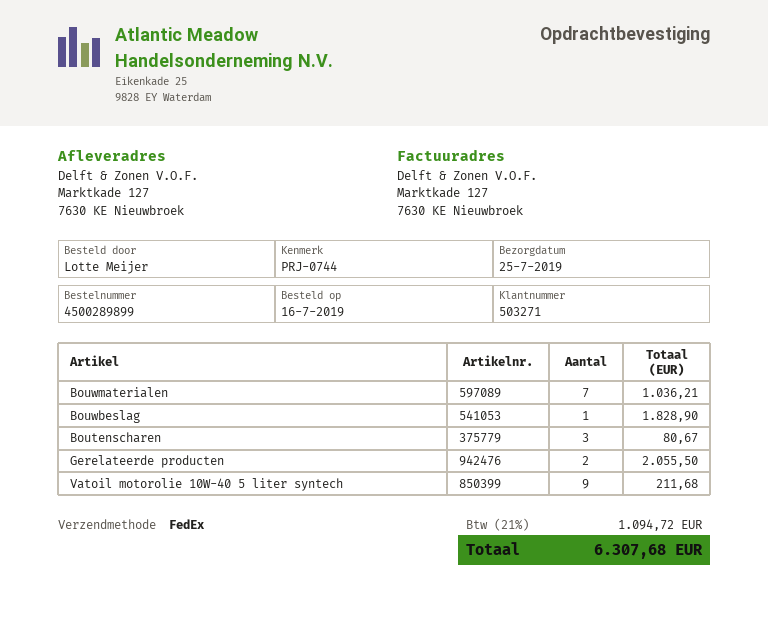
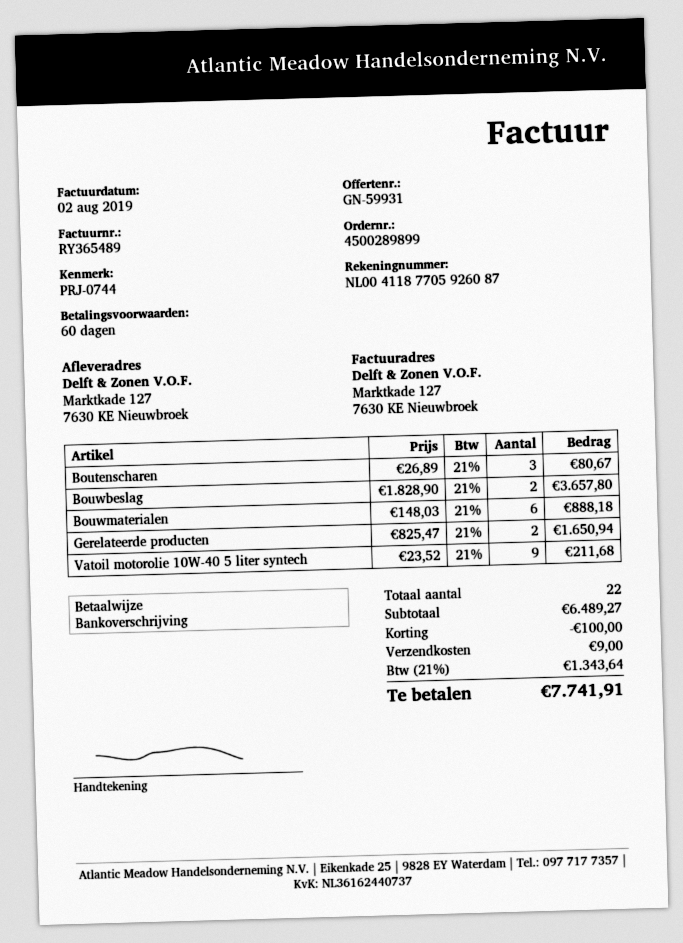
Bouwmaterialen: 7 for 1036.21 -> 6 for 888.18
Bouwbeslag: 1 for 1828.90 -> 2 for 3657.80
Gerelateerde producten: 2 for 2055.50 -> 2 for 1650.94
discount: none -> 100.00
shipping: none -> 9.00
tax: 21% = 1094.72 -> 21% = 1343.64
total: 6307.68 -> 7741.91

